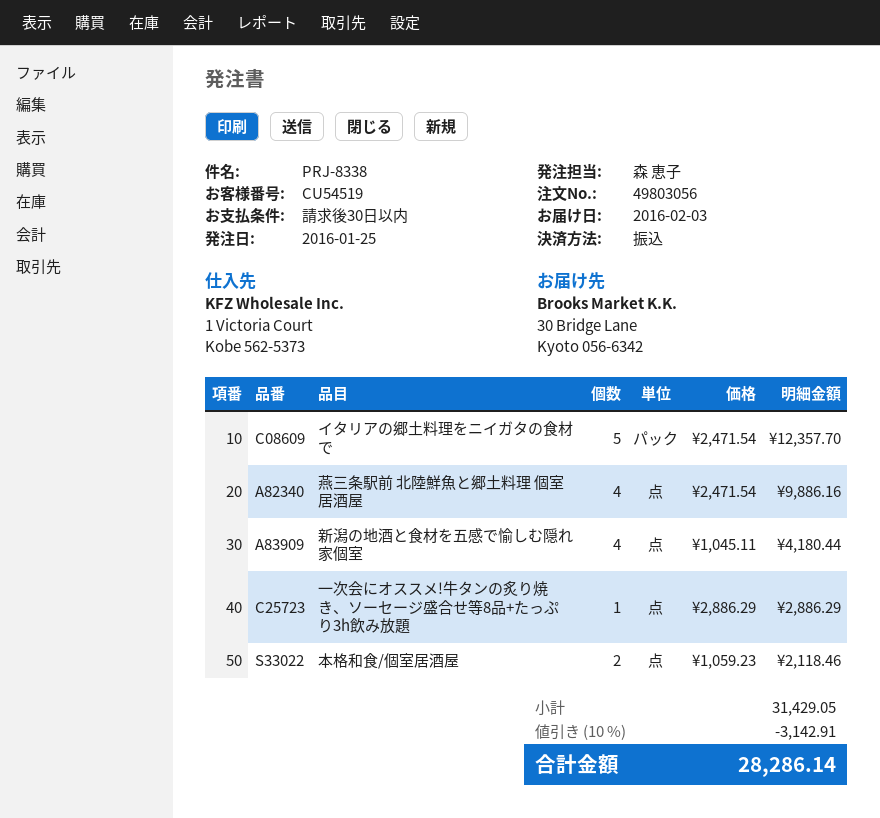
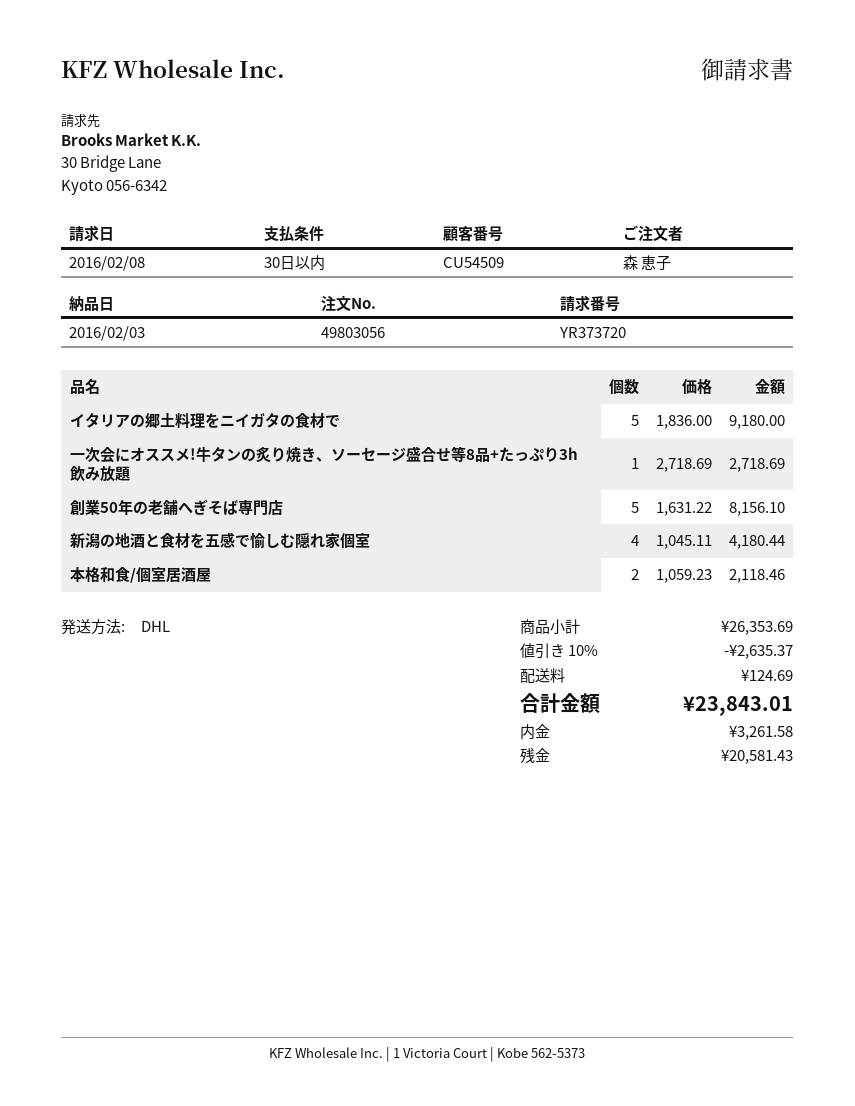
customer number: CU54519 -> CU54509
イタリアの郷土料理をニイガタの食材で: 5 x 2471.54 = 12357.70 -> 5 x 1836.00 = 9180.00
燕三条駅前 北陸鮮魚と郷土料理 個室居酒屋: 4 x 2471.54 = 9886.16 -> none
一次会にオススメ!牛タンの炙り焼き、ソーセージ盛合せ等8品+たっぷり3h飲み放題: 1 x 2886.29 = 2886.29 -> 1 x 2718.69 = 2718.69
創業50年の老舗へぎそば専門店: none -> 5 x 1631.22 = 8156.10
subtotal: 31429.05 -> 26353.69
discount: 10% = 3142.91 -> 10% = 2635.37
shipping: none -> 124.69
total: 28286.14 -> 23843.01

